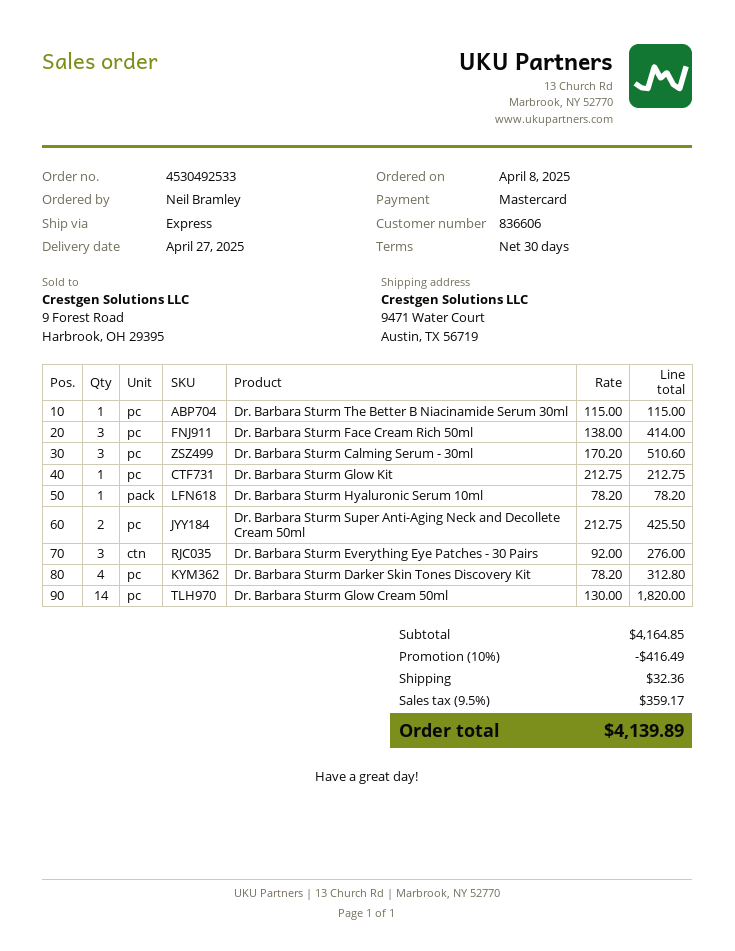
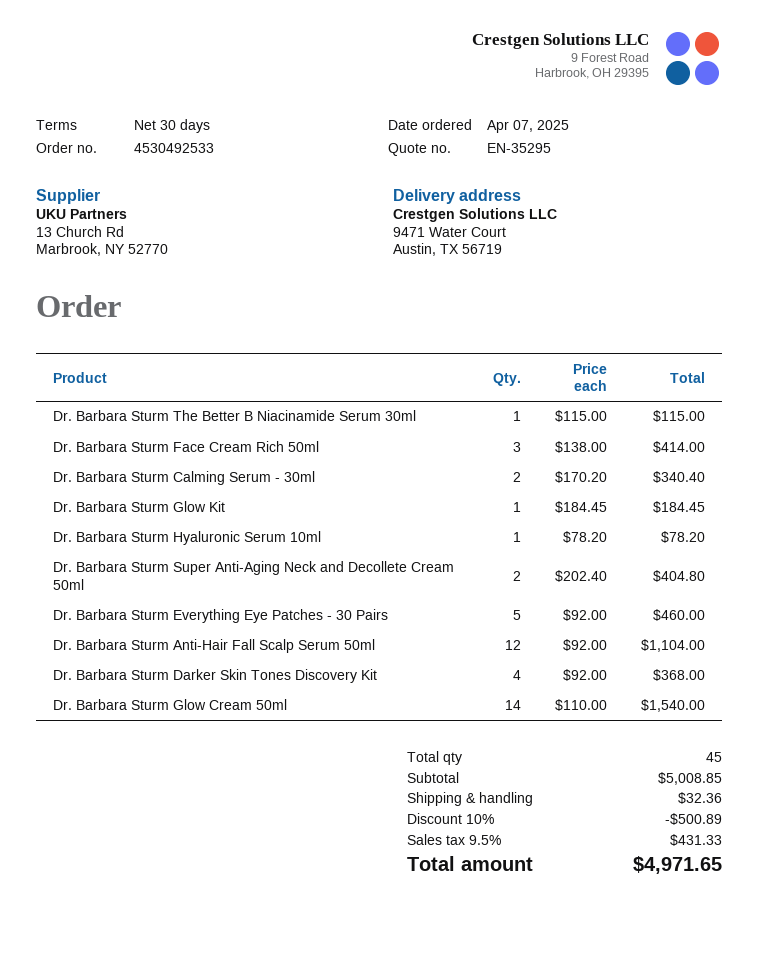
order date: 2025-04-08 -> 2025-04-07
Dr. Barbara Sturm Calming Serum - 30ml: 3 x 170.20 = 510.60 -> 2 x 170.20 = 340.40
Dr. Barbara Sturm Glow Kit: 1 x 212.75 = 212.75 -> 1 x 184.45 = 184.45
Dr. Barbara Sturm Super Anti-Aging Neck and Decollete Cream 50ml: 2 x 212.75 = 425.50 -> 2 x 202.40 = 404.80
Dr. Barbara Sturm Everything Eye Patches - 30 Pairs: 3 x 92.00 = 276.00 -> 5 x 92.00 = 460.00
Dr. Barbara Sturm Darker Skin Tones Discovery Kit: 4 x 78.20 = 312.80 -> 4 x 92.00 = 368.00
Dr. Barbara Sturm Glow Cream 50ml: 14 x 130.00 = 1820.00 -> 14 x 110.00 = 1540.00
Dr. Barbara Sturm Anti-Hair Fall Scalp Serum 50ml: none -> 12 x 92.00 = 1104.00
subtotal: 4164.85 -> 5008.85
discount: 10% = 416.49 -> 10% = 500.89
tax: 9.5% = 359.17 -> 9.5% = 431.33
total: 4139.89 -> 4971.65

